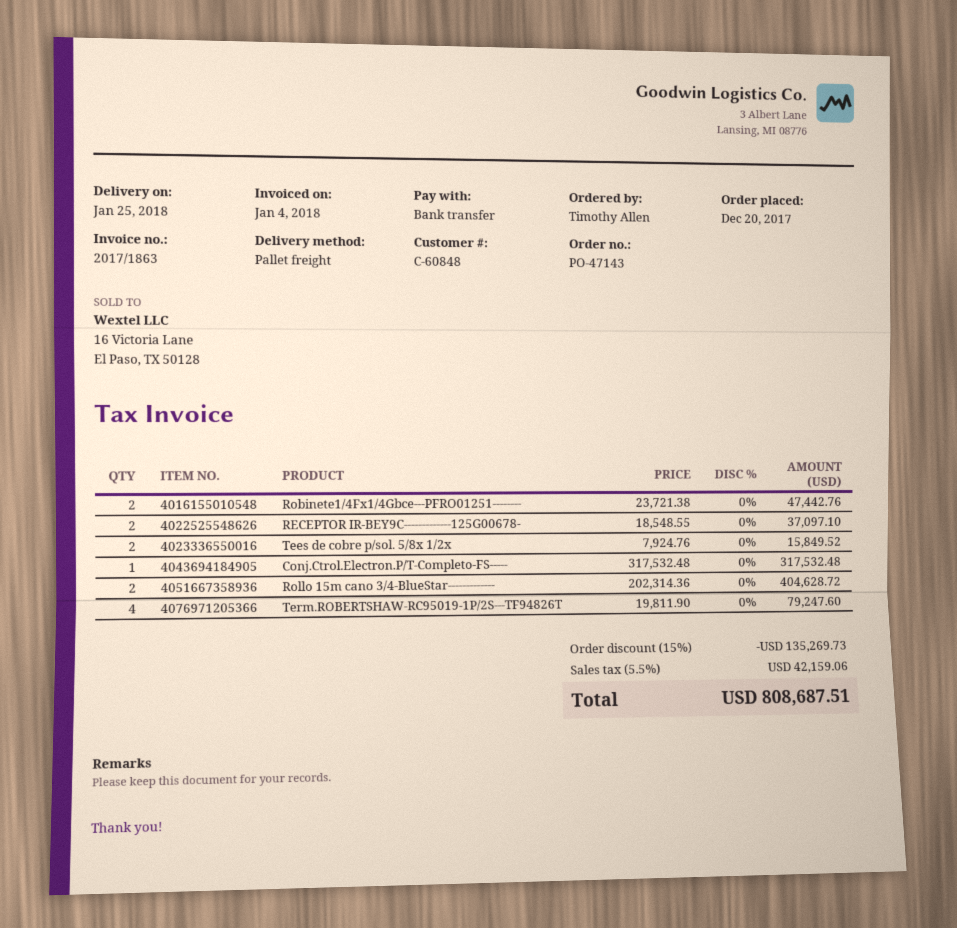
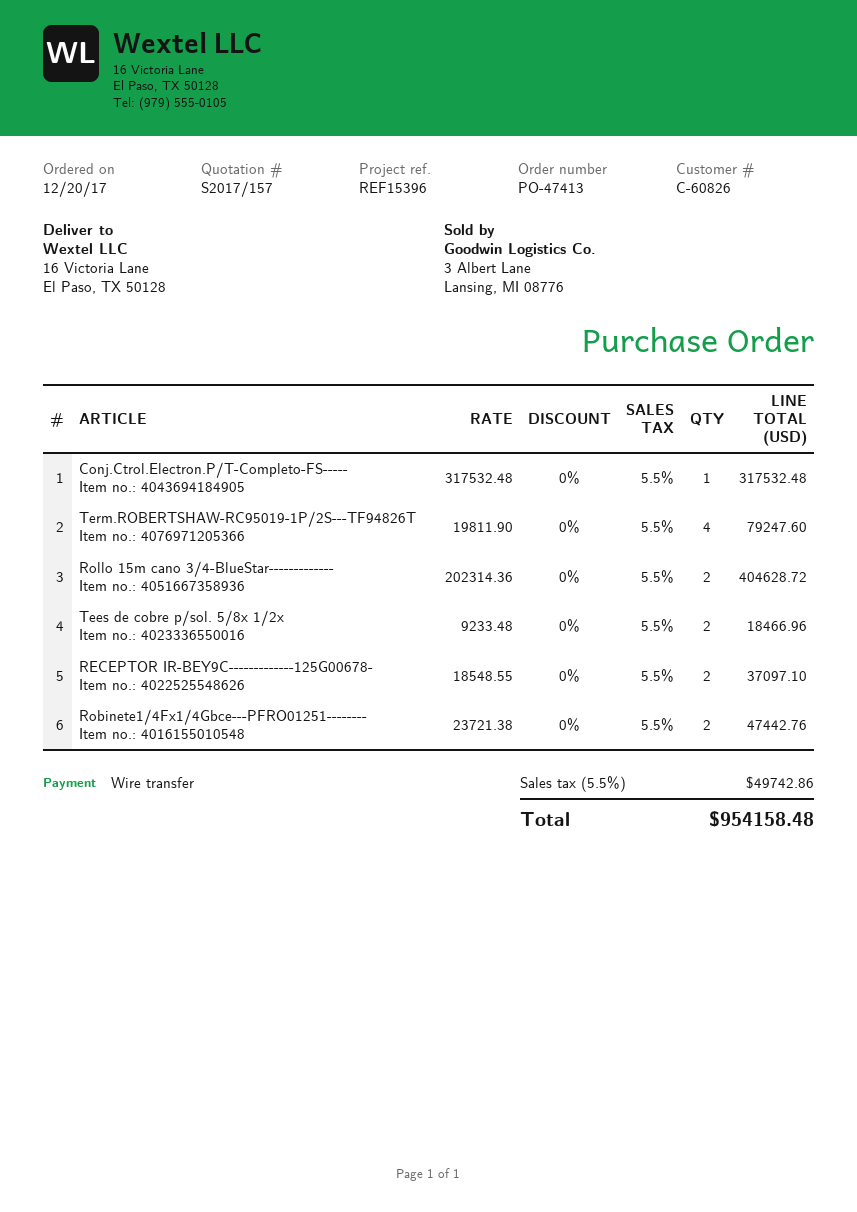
order number: PO-47143 -> PO-47413
customer number: C-60848 -> C-60826
Tees de cobre p/sol. 5/8x 1/2x: 2 x 7924.76 = 15849.52 -> 2 x 9233.48 = 18466.96
discount: 15% = 135269.73 -> none
tax: 5.5% = 42159.06 -> 5.5% = 49742.86
total: 808687.51 -> 954158.48

